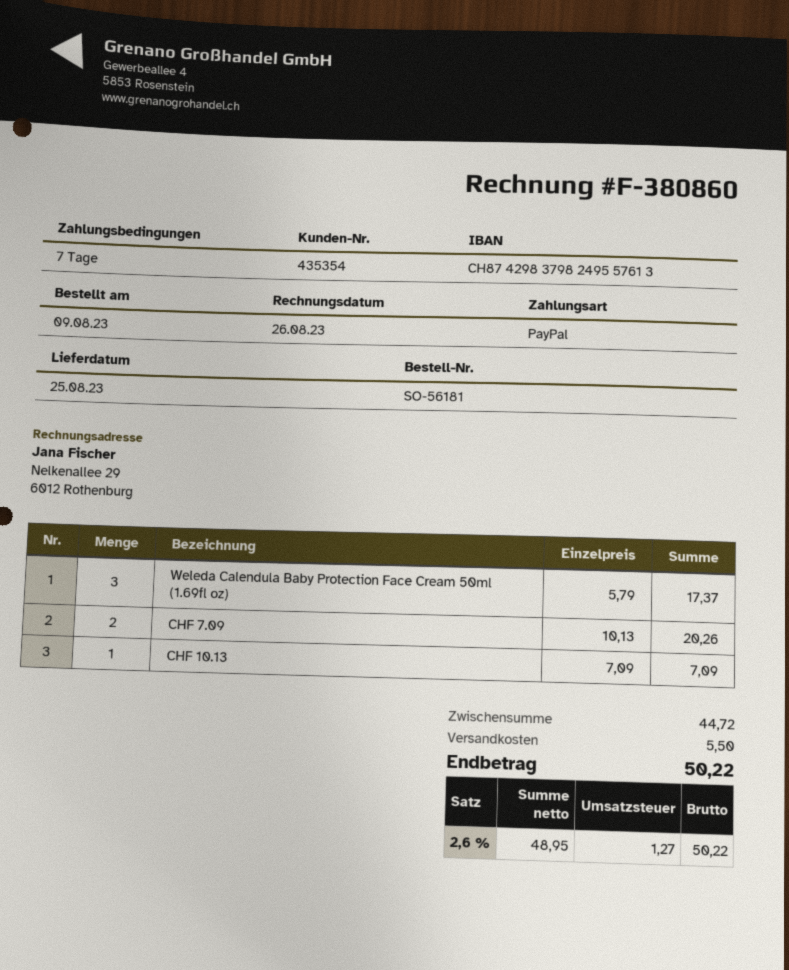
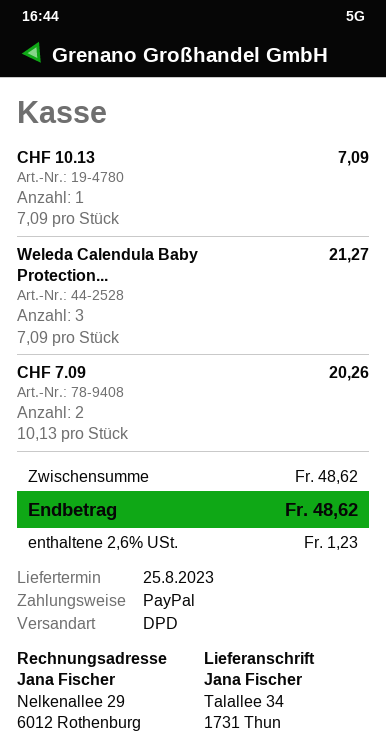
Weleda Calendula Baby Protection Face Cream 50ml (1.69fl oz): 3 x 5.79 = 17.37 -> 3 x 7.09 = 21.27
subtotal: 44.72 -> 48.62
shipping: 5.50 -> none
tax: 2.6% = 1.27 -> 2.6% = 1.23
total: 50.22 -> 48.62

